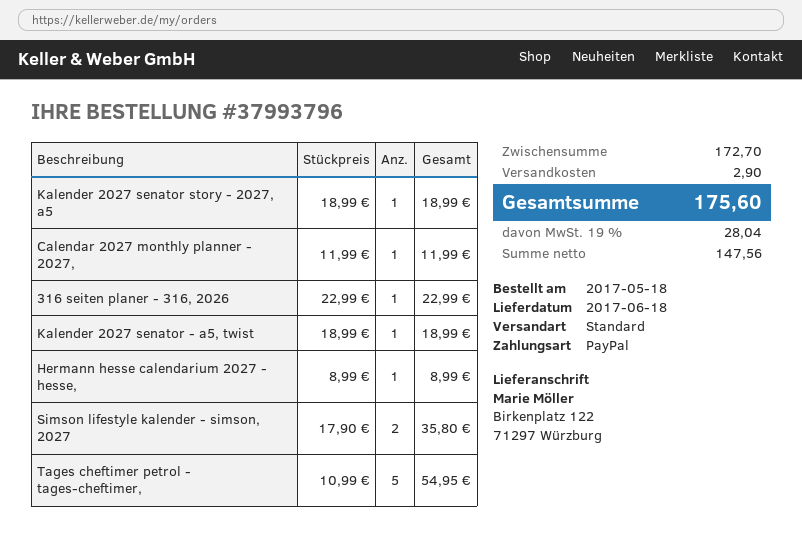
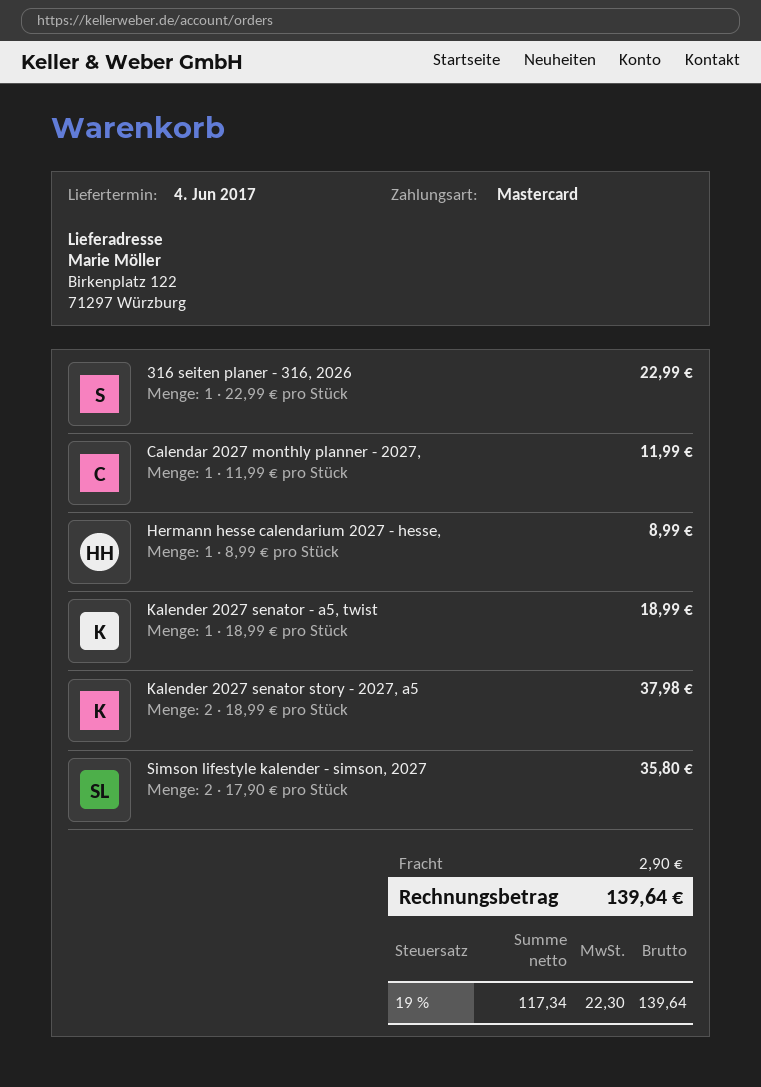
delivery date: 2017-06-18 -> 2017-06-04
payment method: PayPal -> Mastercard
Kalender 2027 senator story - 2027, a5: 1 x 18.99 = 18.99 -> 2 x 18.99 = 37.98
Tages cheftimer petrol - tages-cheftimer,: 5 x 10.99 = 54.95 -> none
net: 147.56 -> 117.34
tax: 19% = 28.04 -> 19% = 22.30
total: 175.60 -> 139.64

